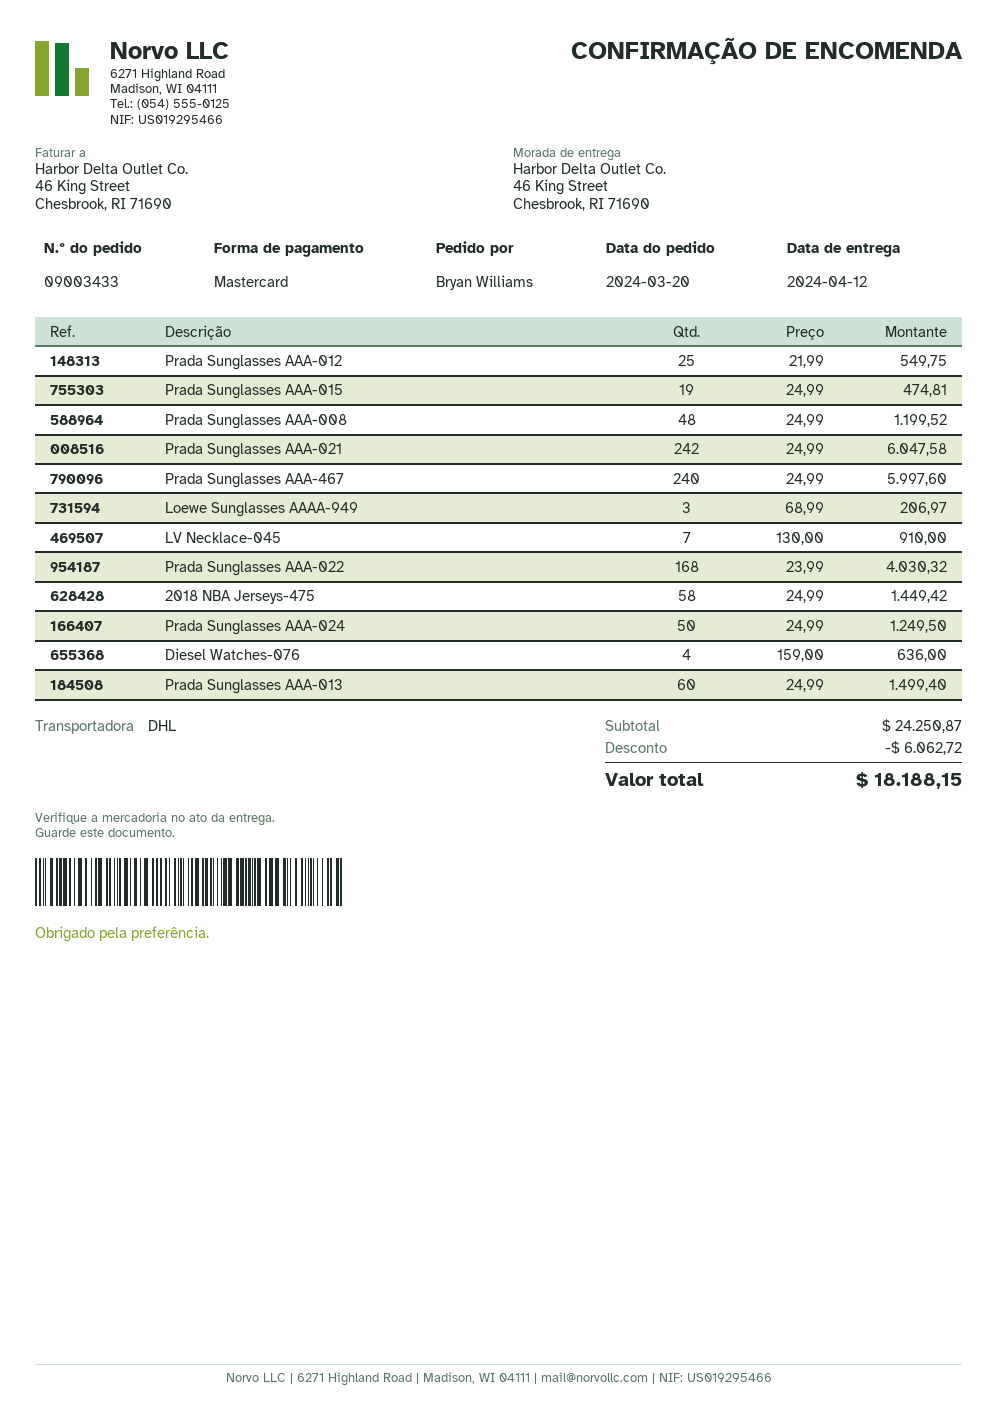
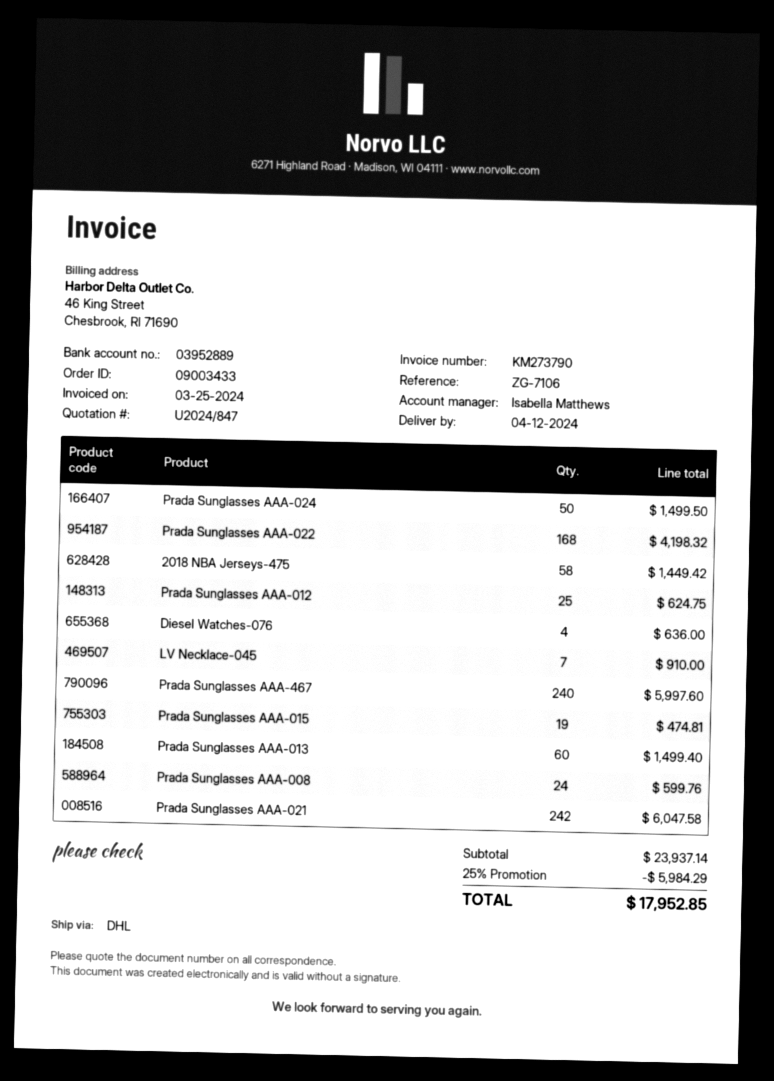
Prada Sunglasses AAA-012: 25 for 549.75 -> 25 for 624.75
Prada Sunglasses AAA-008: 48 for 1199.52 -> 24 for 599.76
Loewe Sunglasses AAAA-949: 3 for 206.97 -> none
Prada Sunglasses AAA-022: 168 for 4030.32 -> 168 for 4198.32
Prada Sunglasses AAA-024: 50 for 1249.50 -> 50 for 1499.50
subtotal: 24250.87 -> 23937.14
discount: 6062.72 -> 5984.29
total: 18188.15 -> 17952.85

